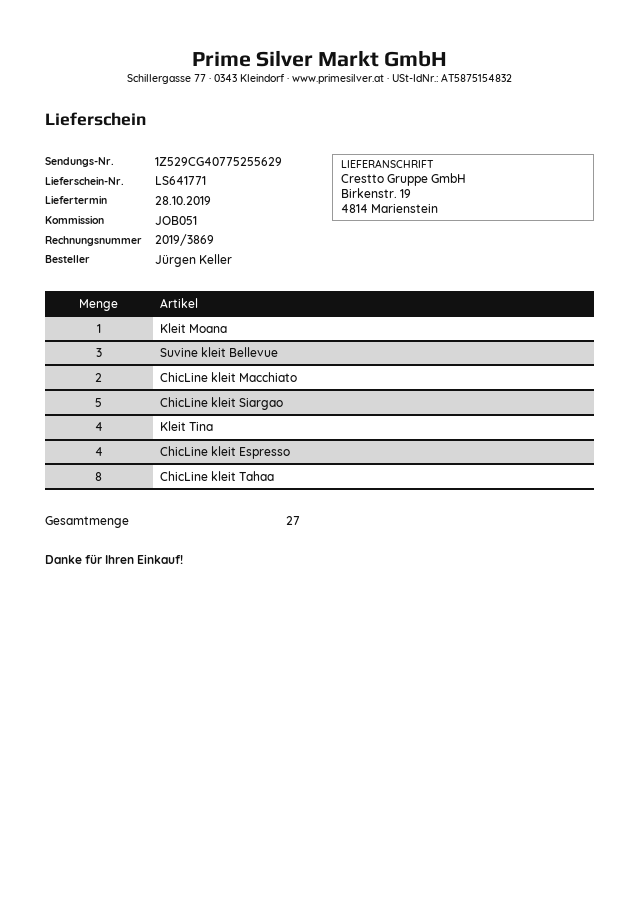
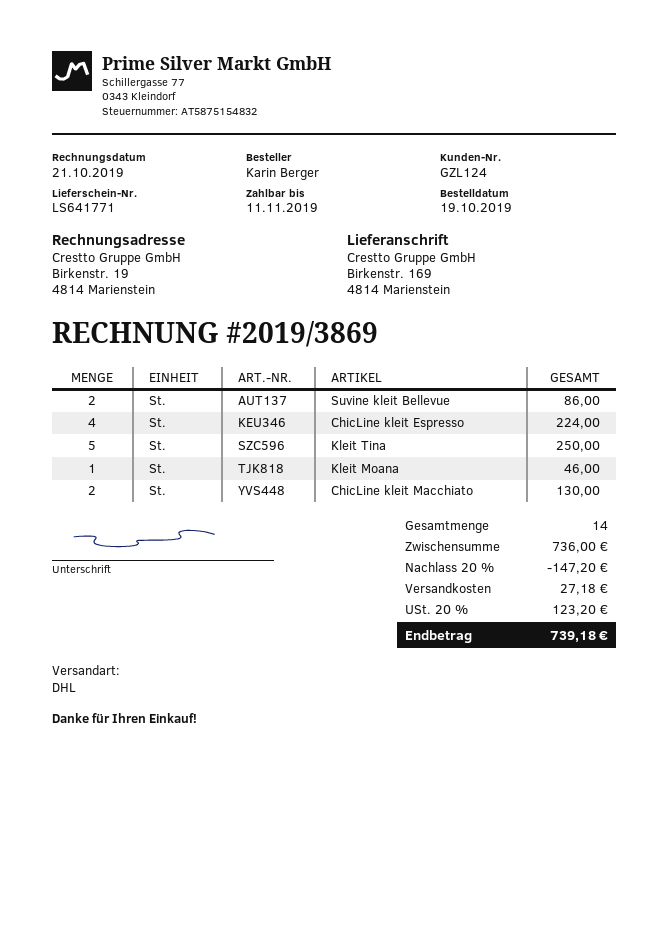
ordered by: Jürgen Keller -> Karin Berger
ship to: Birkenstr. 19, 4814 Marienstein -> Birkenstr. 169, 4814 Marienstein
Suvine kleit Bellevue: 3 -> 2
ChicLine kleit Siargao: 5 -> none
Kleit Tina: 4 -> 5
ChicLine kleit Tahaa: 8 -> none
total quantity: 27 -> 14

